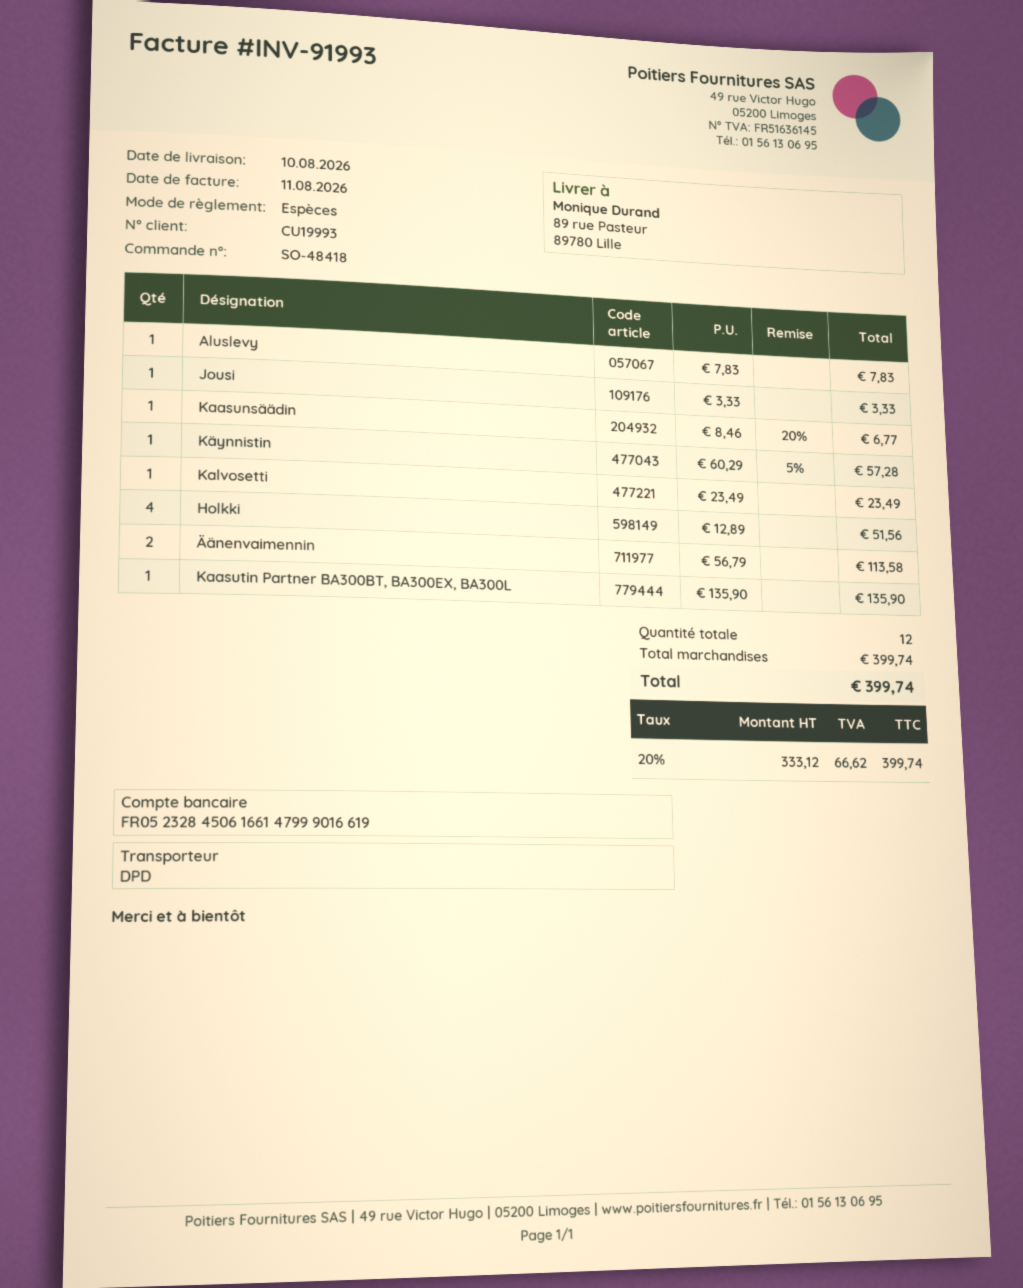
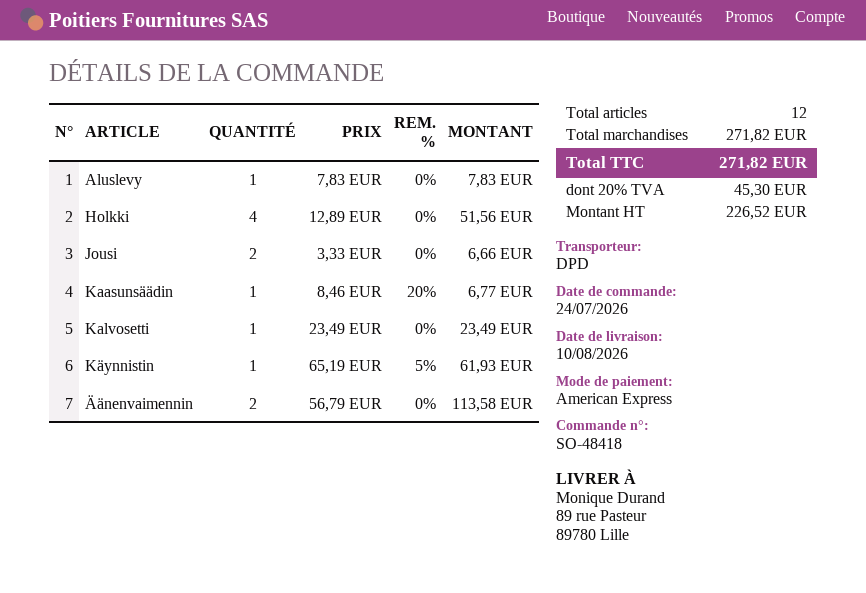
payment method: cash -> American Express
Jousi: 1 x 3.33 = 3.33 -> 2 x 3.33 = 6.66
Käynnistin: 1 x 60.29 - 5% = 57.28 -> 1 x 65.19 - 5% = 61.93
Kaasutin Partner BA300BT, BA300EX, BA300L: 1 x 135.90 = 135.90 -> none
subtotal: 399.74 -> 271.82
net: 333.12 -> 226.52
tax: 20% = 66.62 -> 20% = 45.30
total: 399.74 -> 271.82

